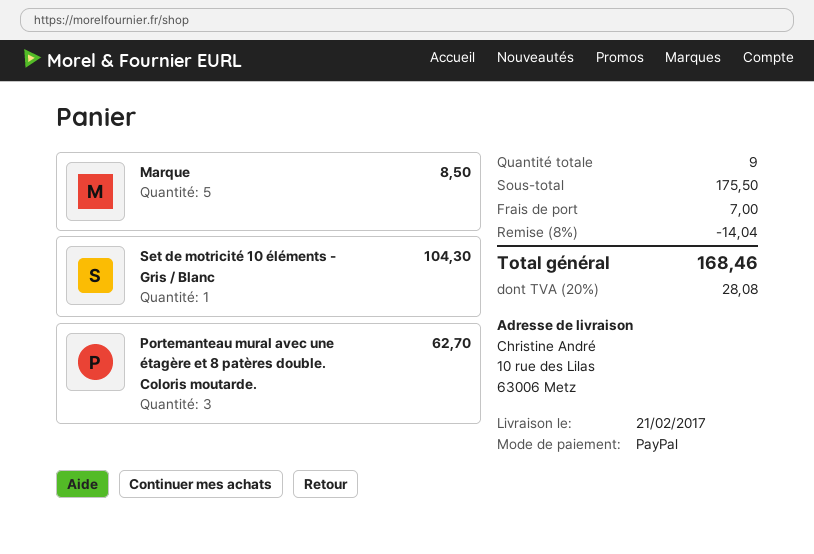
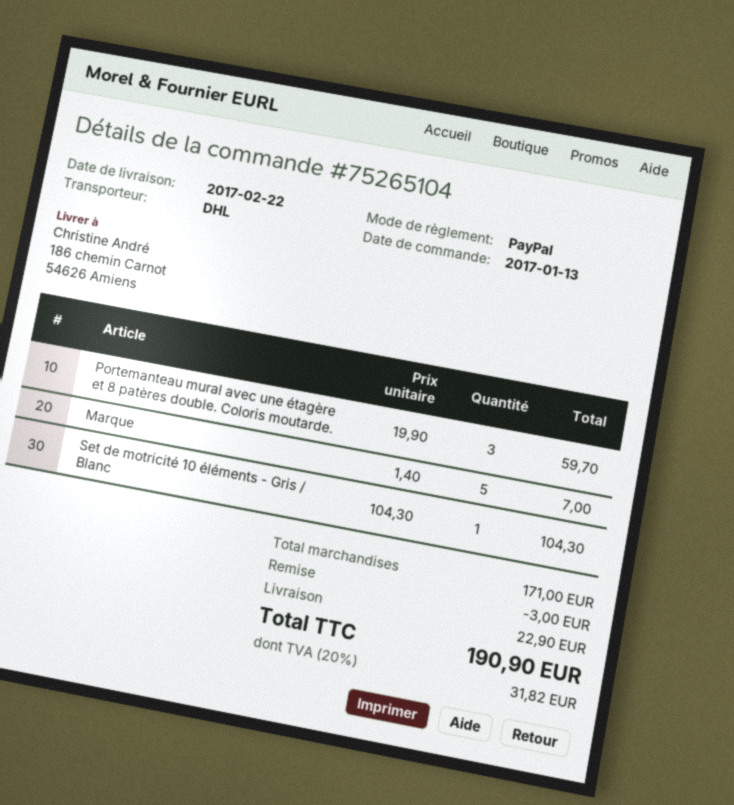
delivery date: 2017-02-21 -> 2017-02-22
ship to: 10 rue des Lilas, 63006 Metz -> 186 chemin Carnot, 54626 Amiens
Marque: 5 for 8.50 -> 5 for 7.00
Portemanteau mural avec une étagère et 8 patères double. Coloris moutarde.: 3 for 62.70 -> 3 for 59.70
subtotal: 175.50 -> 171.00
discount: 14.04 -> 3.00
shipping: 7.00 -> 22.90
tax: 20% = 28.08 -> 20% = 31.82
total: 168.46 -> 190.90

